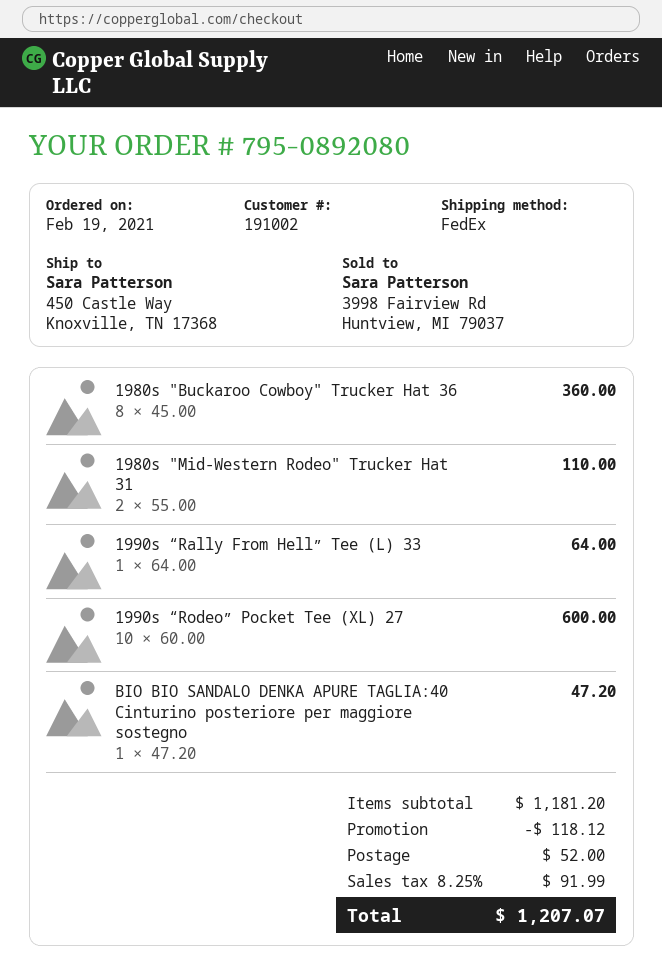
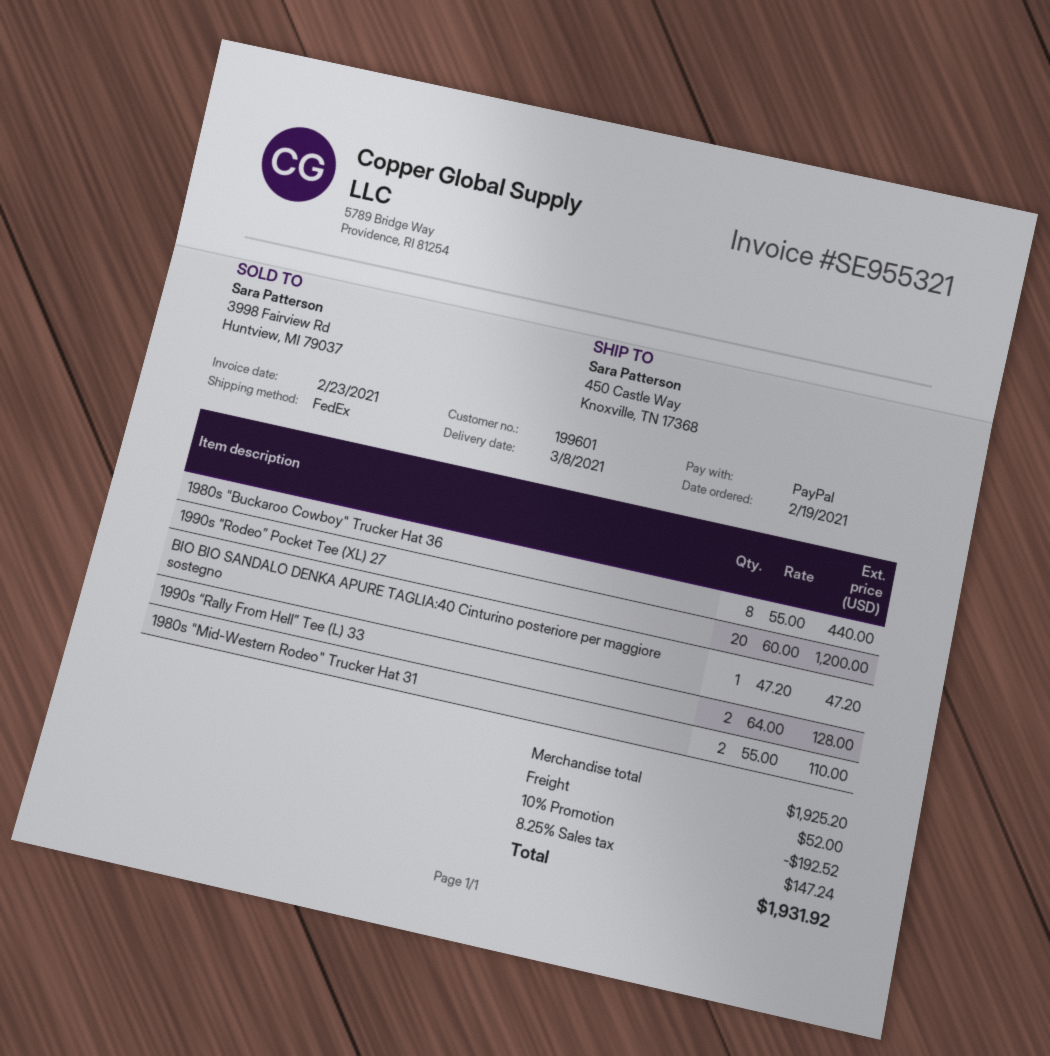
customer number: 191002 -> 199601
1980s "Buckaroo Cowboy" Trucker Hat 36: 8 x 45.00 = 360.00 -> 8 x 55.00 = 440.00
1990s “Rally From Hell” Tee (L) 33: 1 x 64.00 = 64.00 -> 2 x 64.00 = 128.00
1990s “Rodeo” Pocket Tee (XL) 27: 10 x 60.00 = 600.00 -> 20 x 60.00 = 1200.00
subtotal: 1181.20 -> 1925.20
discount: 118.12 -> 192.52
tax: 8.25% = 91.99 -> 8.25% = 147.24
total: 1207.07 -> 1931.92

